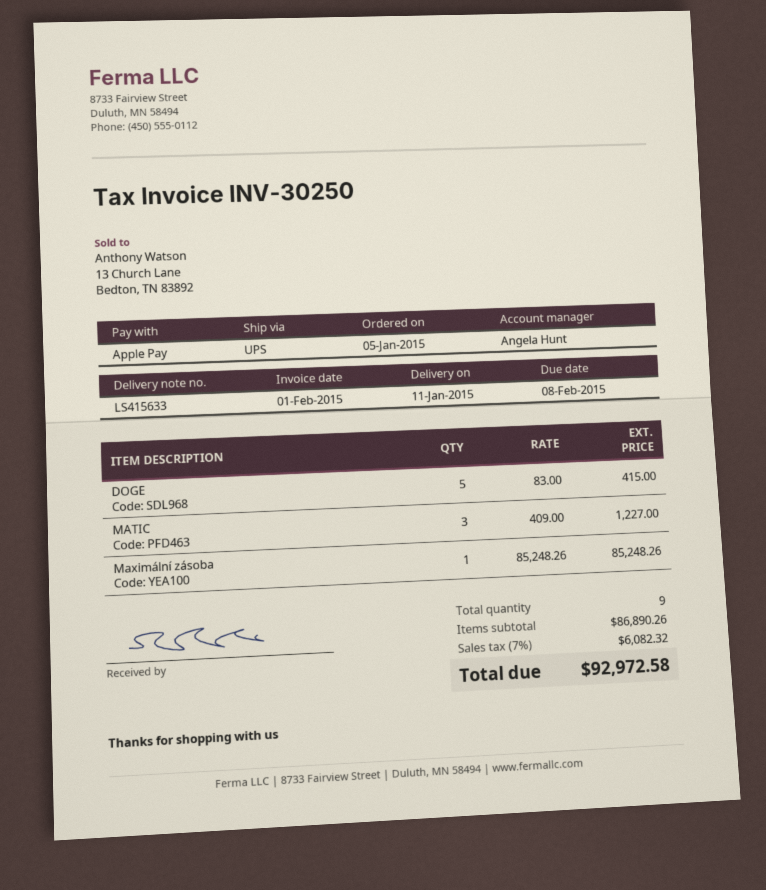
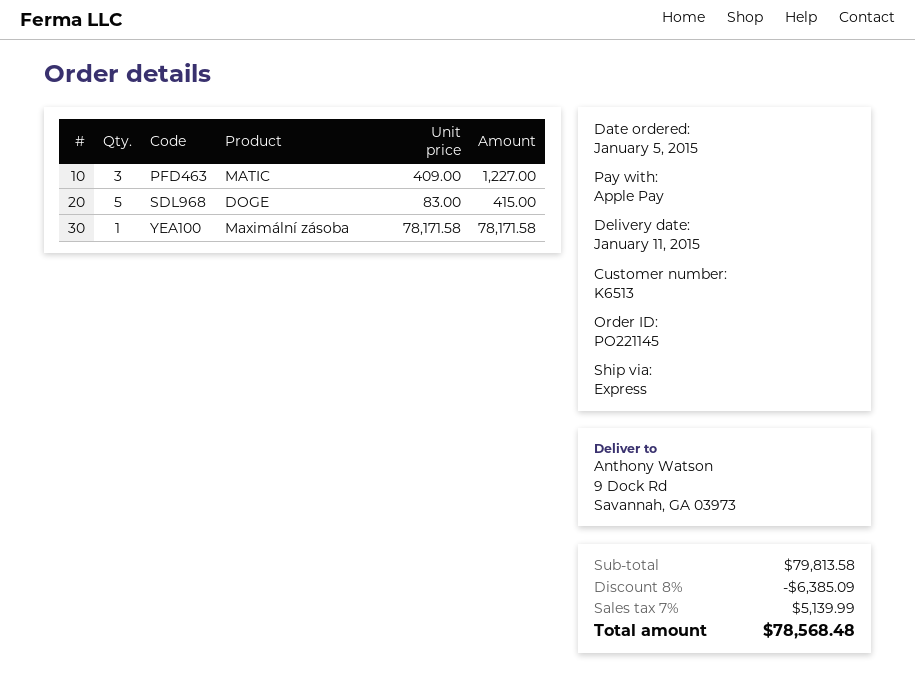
shipping method: UPS -> express
Maximální zásoba: 1 x 85248.26 = 85248.26 -> 1 x 78171.58 = 78171.58
subtotal: 86890.26 -> 79813.58
discount: none -> 8% = 6385.09
tax: 7% = 6082.32 -> 7% = 5139.99
total: 92972.58 -> 78568.48

